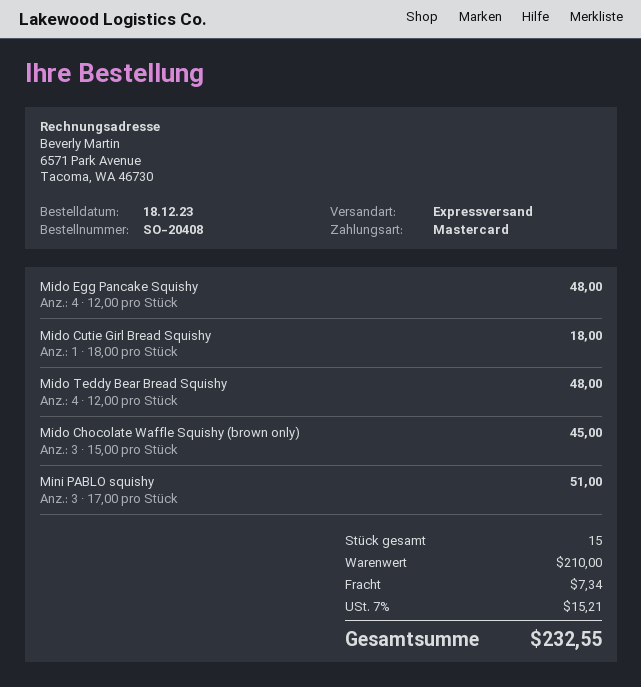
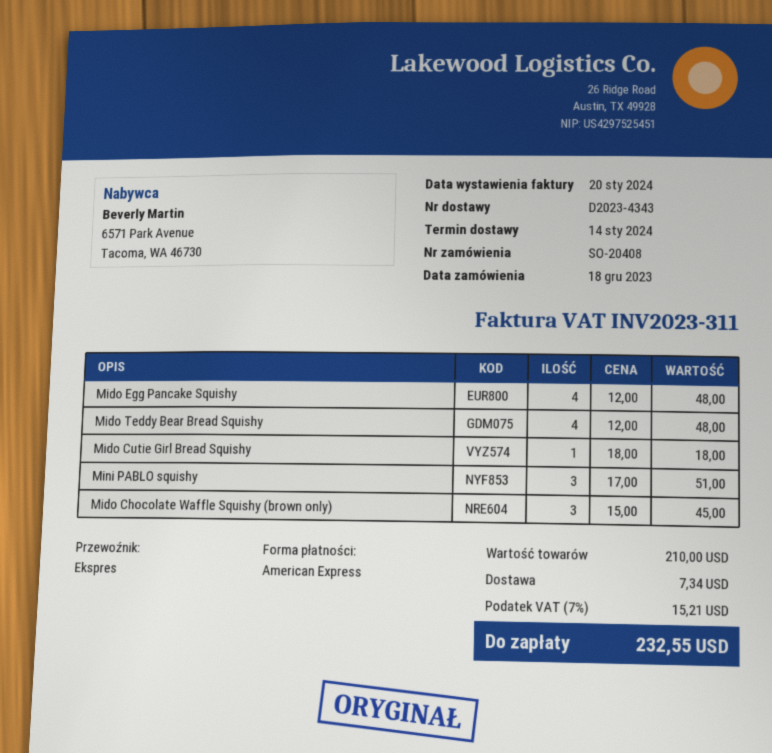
payment method: Mastercard -> American Express

